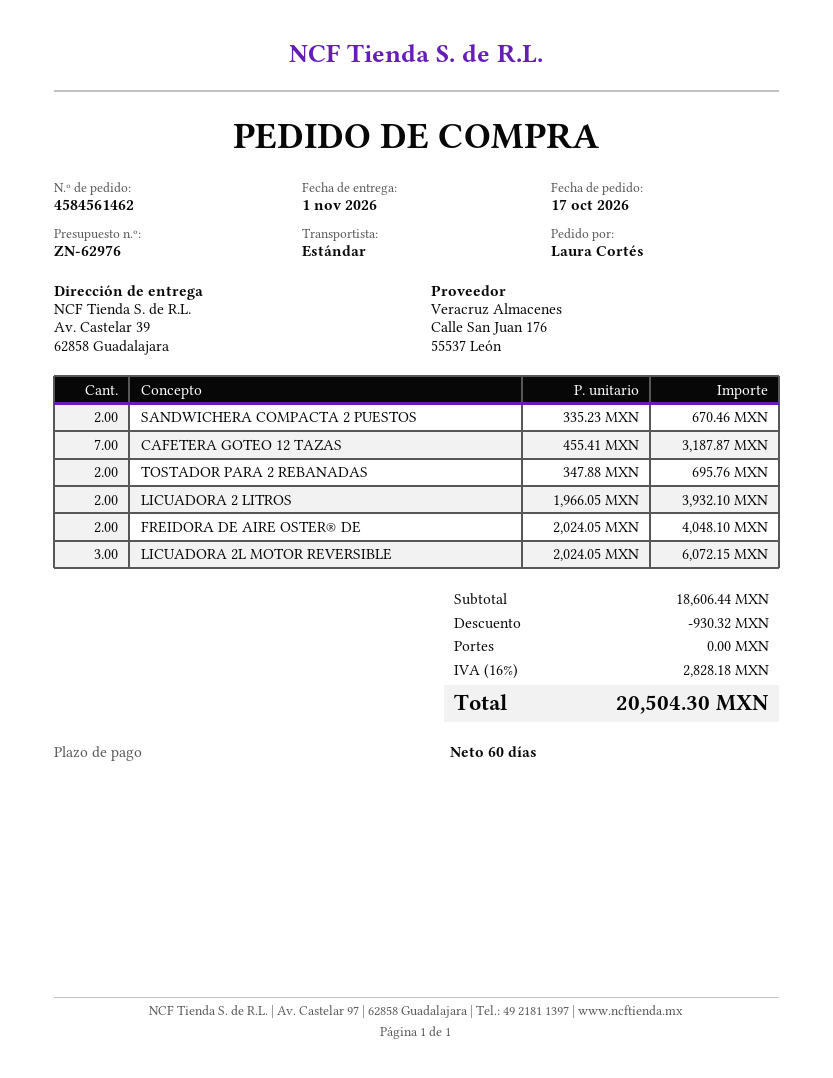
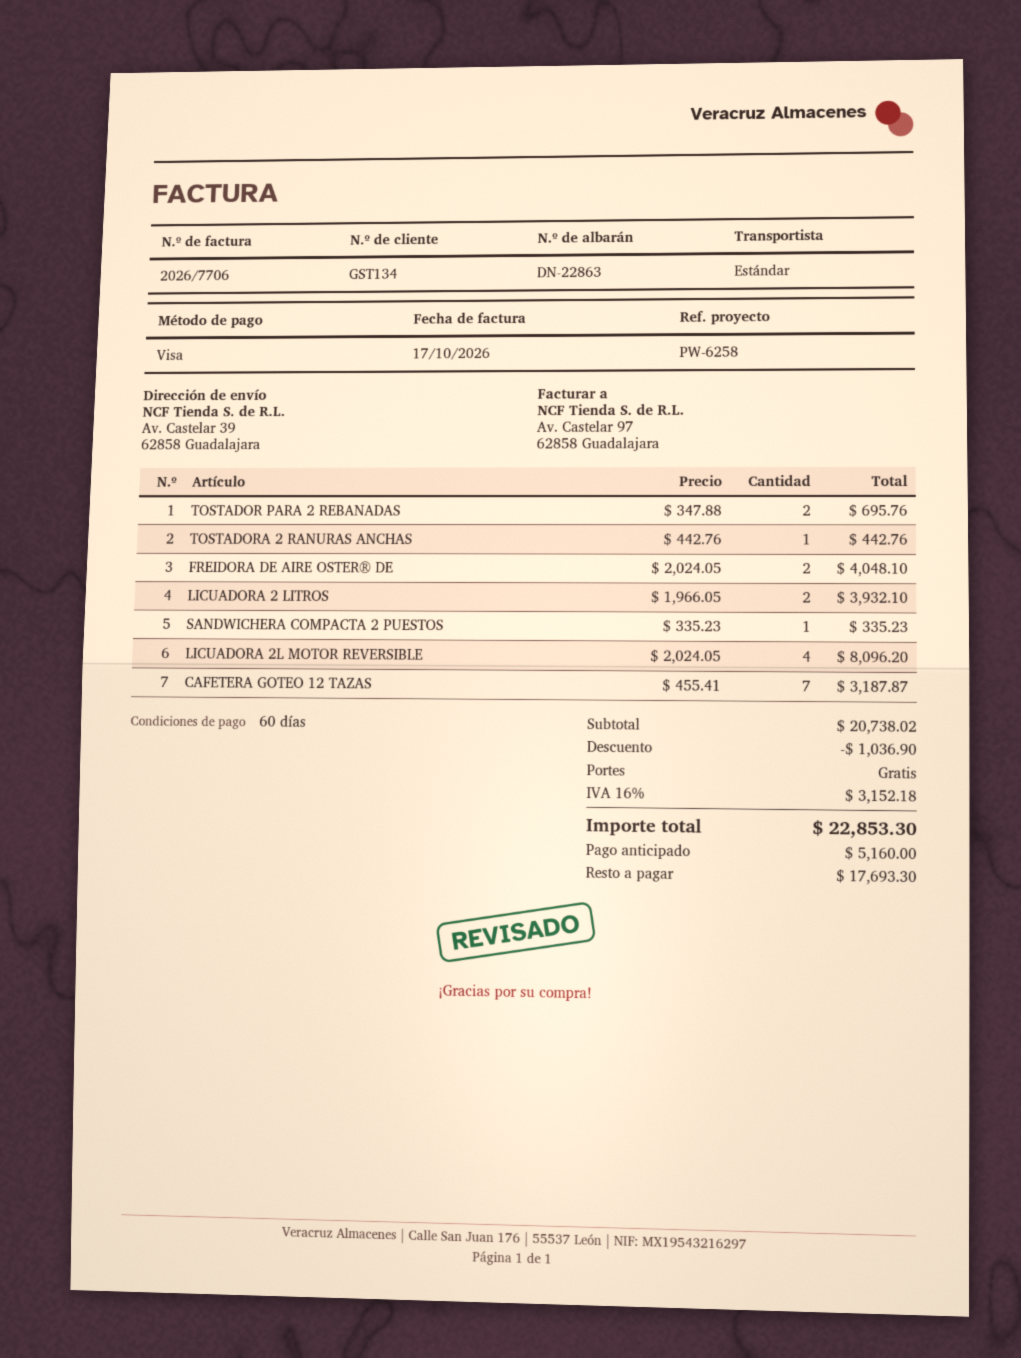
SANDWICHERA COMPACTA 2 PUESTOS: 2 x 335.23 = 670.46 -> 1 x 335.23 = 335.23
LICUADORA 2L MOTOR REVERSIBLE: 3 x 2024.05 = 6072.15 -> 4 x 2024.05 = 8096.20
TOSTADORA 2 RANURAS ANCHAS: none -> 1 x 442.76 = 442.76
subtotal: 18606.44 -> 20738.02
discount: 930.32 -> 1036.90
tax: 16% = 2828.18 -> 16% = 3152.18
total: 20504.30 -> 22853.30

